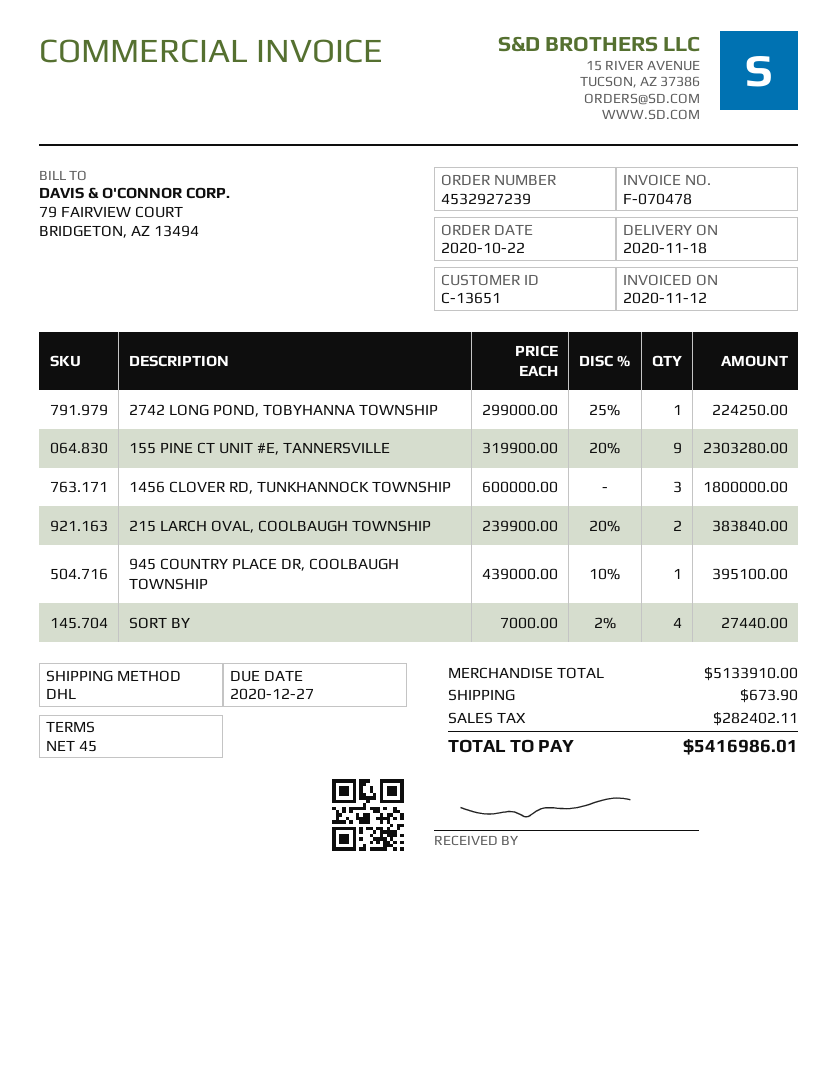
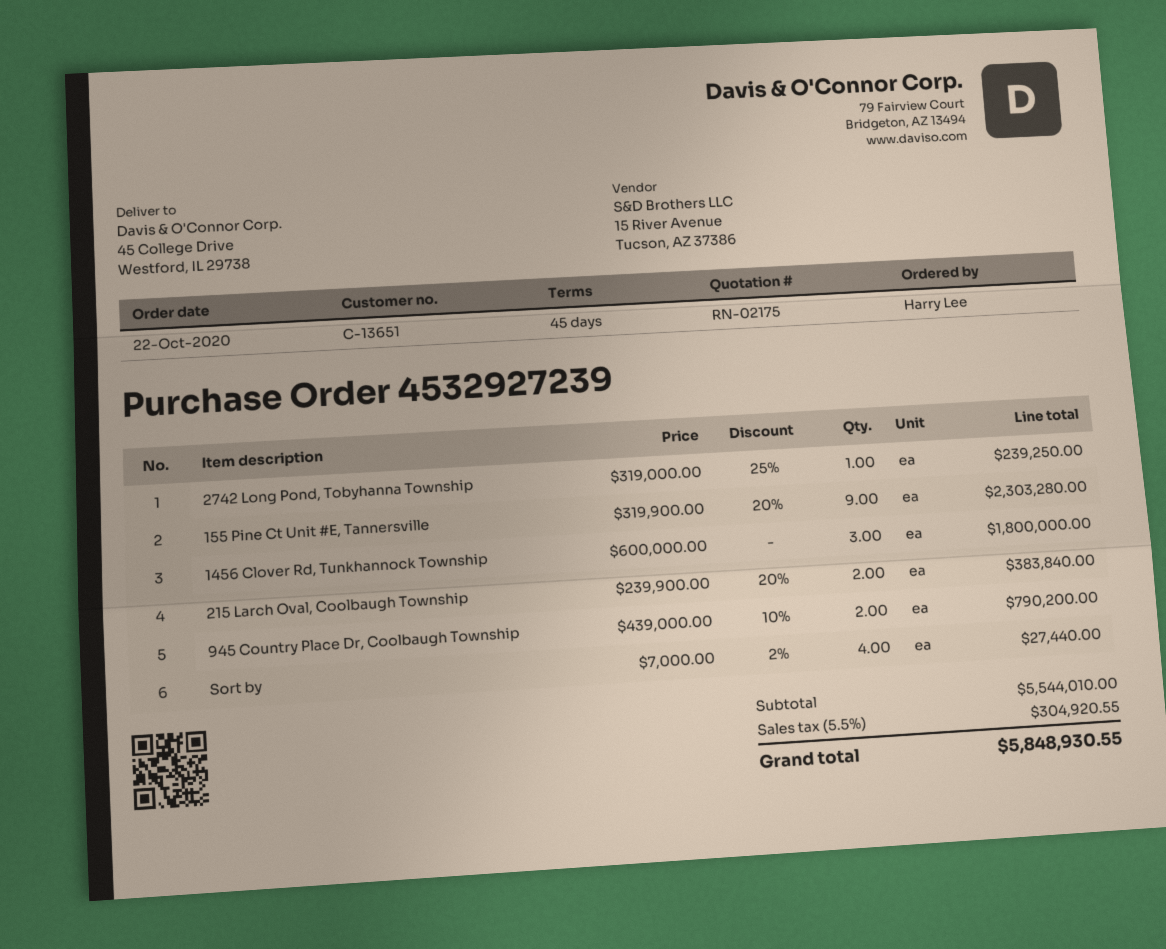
2742 LONG POND, TOBYHANNA TOWNSHIP: 1 x 299000.00 - 25% = 224250.00 -> 1 x 319000.00 - 25% = 239250.00
945 COUNTRY PLACE DR, COOLBAUGH TOWNSHIP: 1 x 439000.00 - 10% = 395100.00 -> 2 x 439000.00 - 10% = 790200.00
subtotal: 5133910.00 -> 5544010.00
shipping: 673.90 -> none
tax: 282402.11 -> 304920.55
total: 5416986.01 -> 5848930.55

